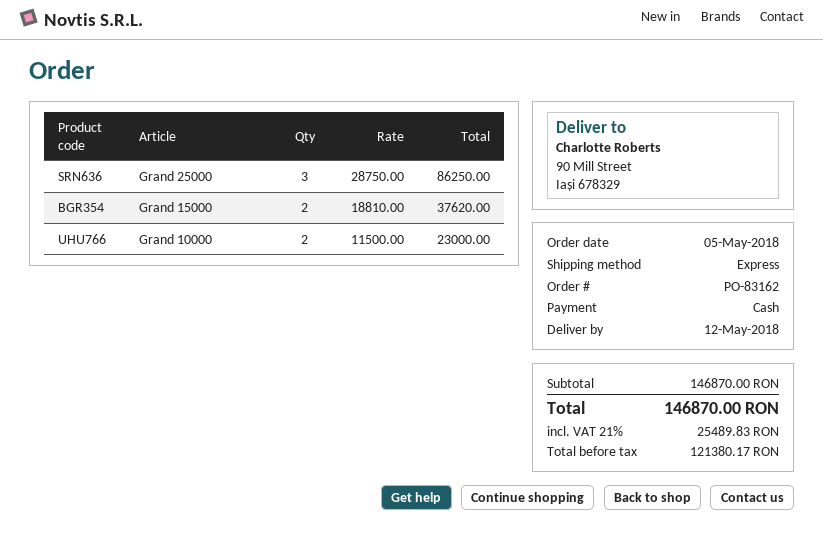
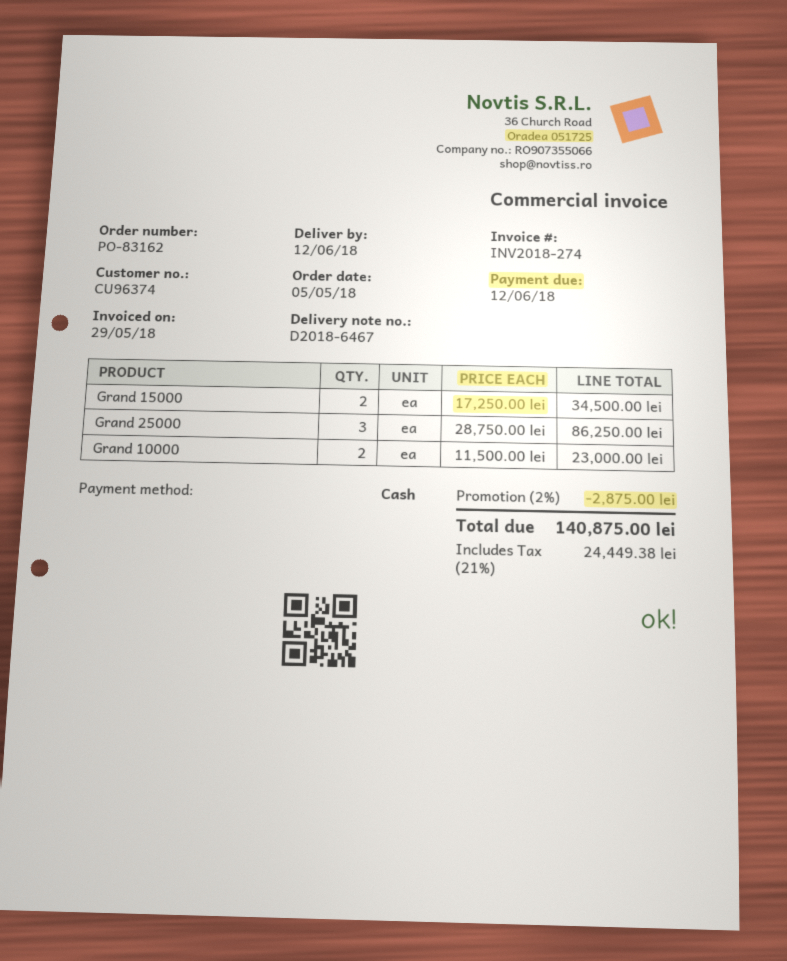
delivery date: 2018-05-12 -> 2018-06-12
Grand 15000: 2 x 18810.00 = 37620.00 -> 2 x 17250.00 = 34500.00
discount: none -> 2% = 2875.00
tax: 21% = 25489.83 -> 21% = 24449.38
total: 146870.00 -> 140875.00

